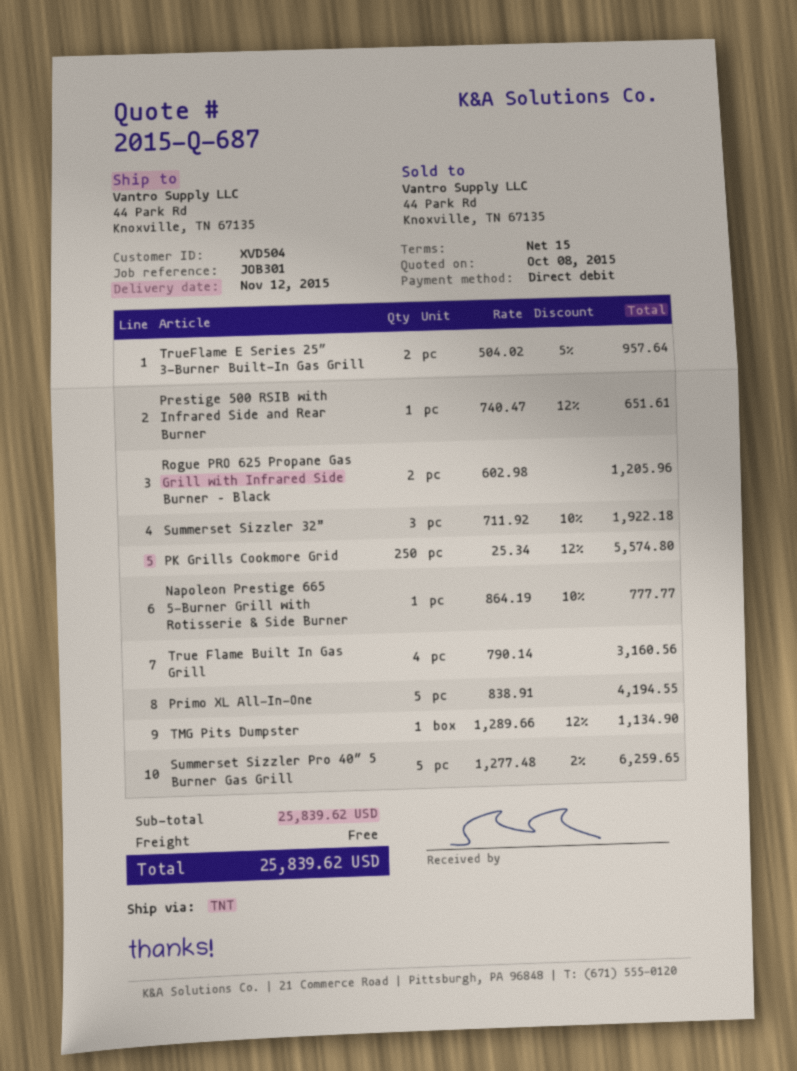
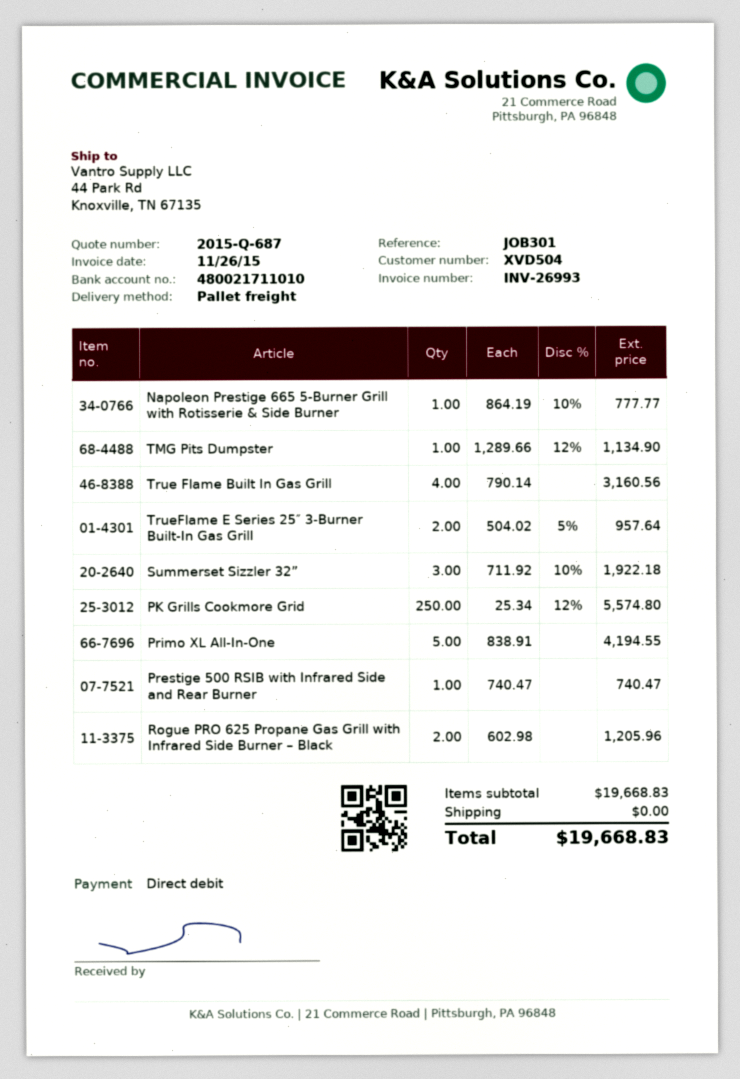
shipping method: TNT -> pallet freight
Prestige 500 RSIB with Infrared Side and Rear Burner: 1 x 740.47 - 12% = 651.61 -> 1 x 740.47 = 740.47
Summerset Sizzler Pro 40″ 5 Burner Gas Grill: 5 x 1277.48 - 2% = 6259.65 -> none
subtotal: 25839.62 -> 19668.83
total: 25839.62 -> 19668.83

